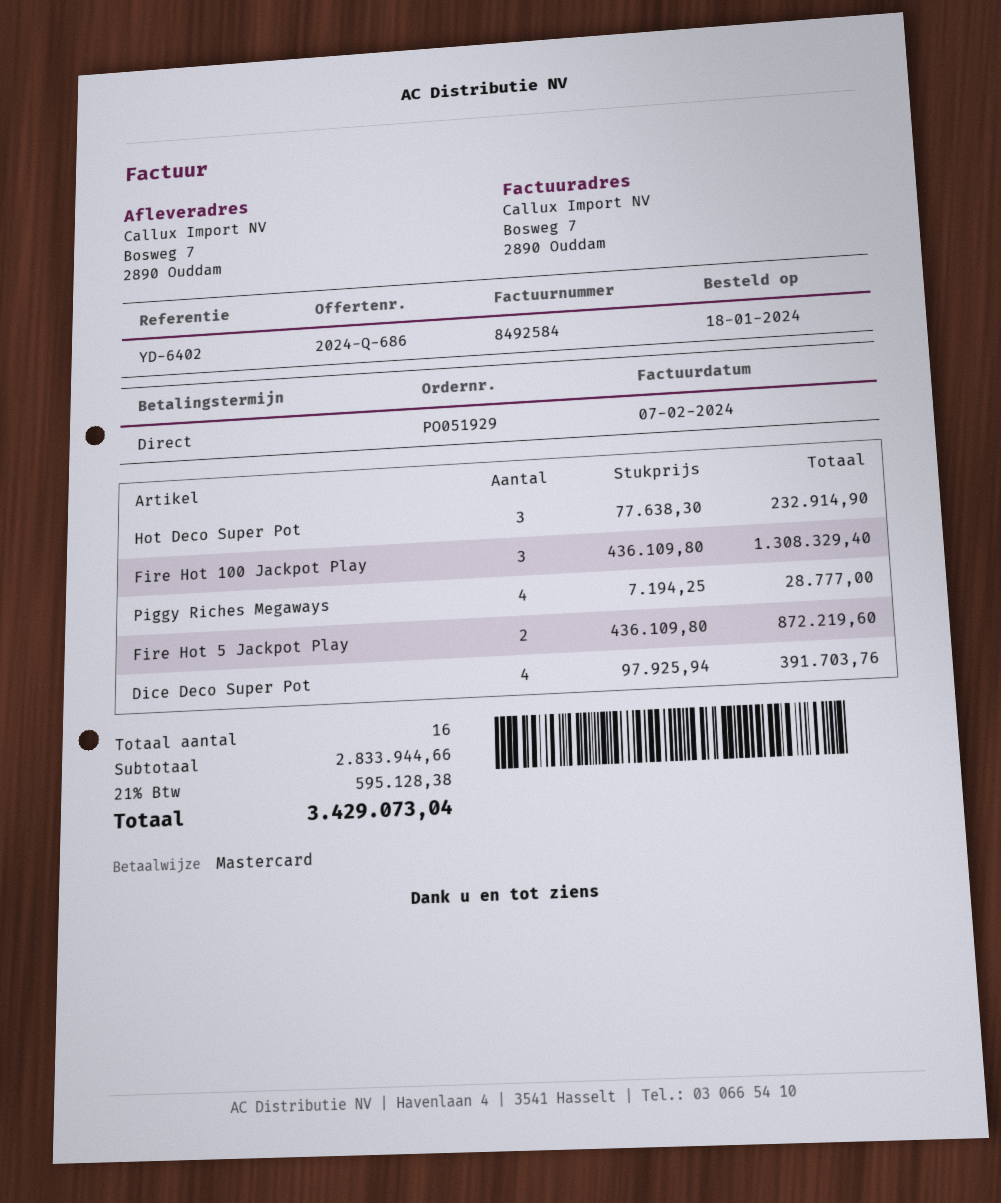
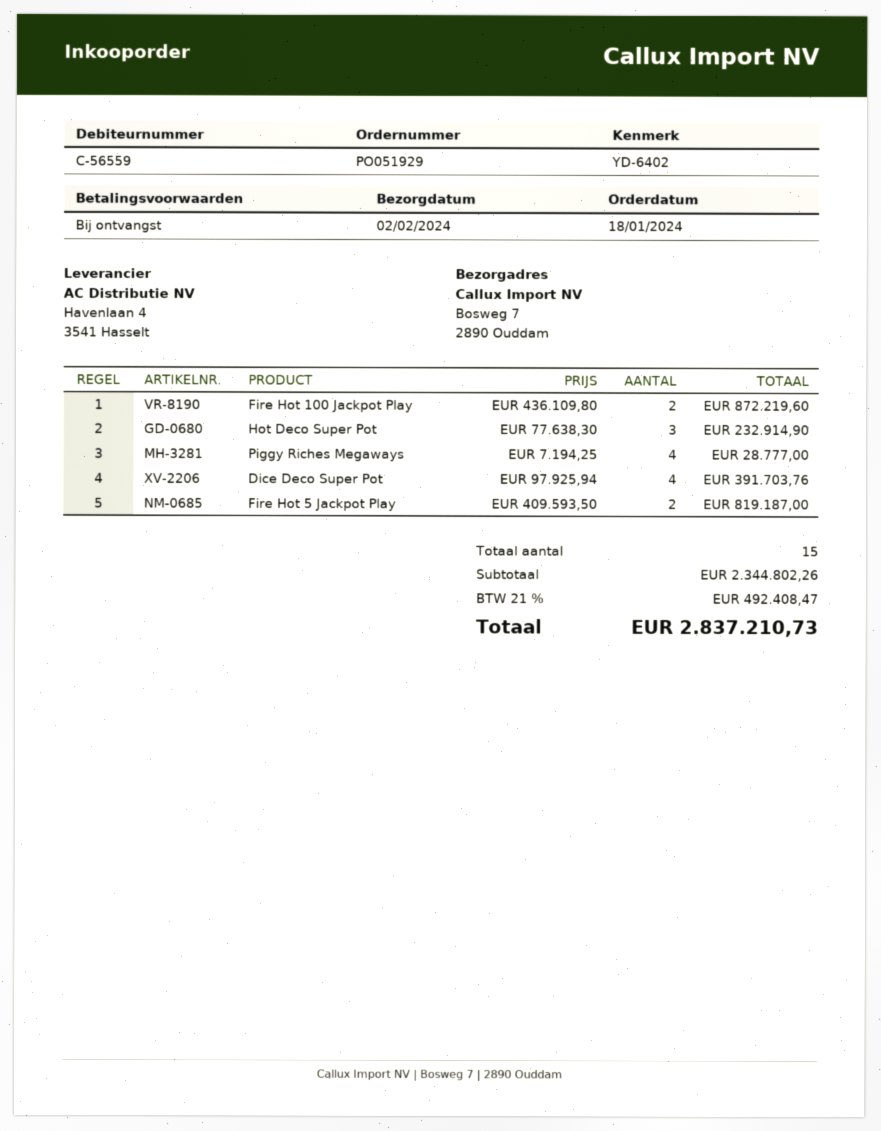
Fire Hot 100 Jackpot Play: 3 x 436109.80 = 1308329.40 -> 2 x 436109.80 = 872219.60
Fire Hot 5 Jackpot Play: 2 x 436109.80 = 872219.60 -> 2 x 409593.50 = 819187.00
total quantity: 16 -> 15
subtotal: 2833944.66 -> 2344802.26
tax: 21% = 595128.38 -> 21% = 492408.47
total: 3429073.04 -> 2837210.73

